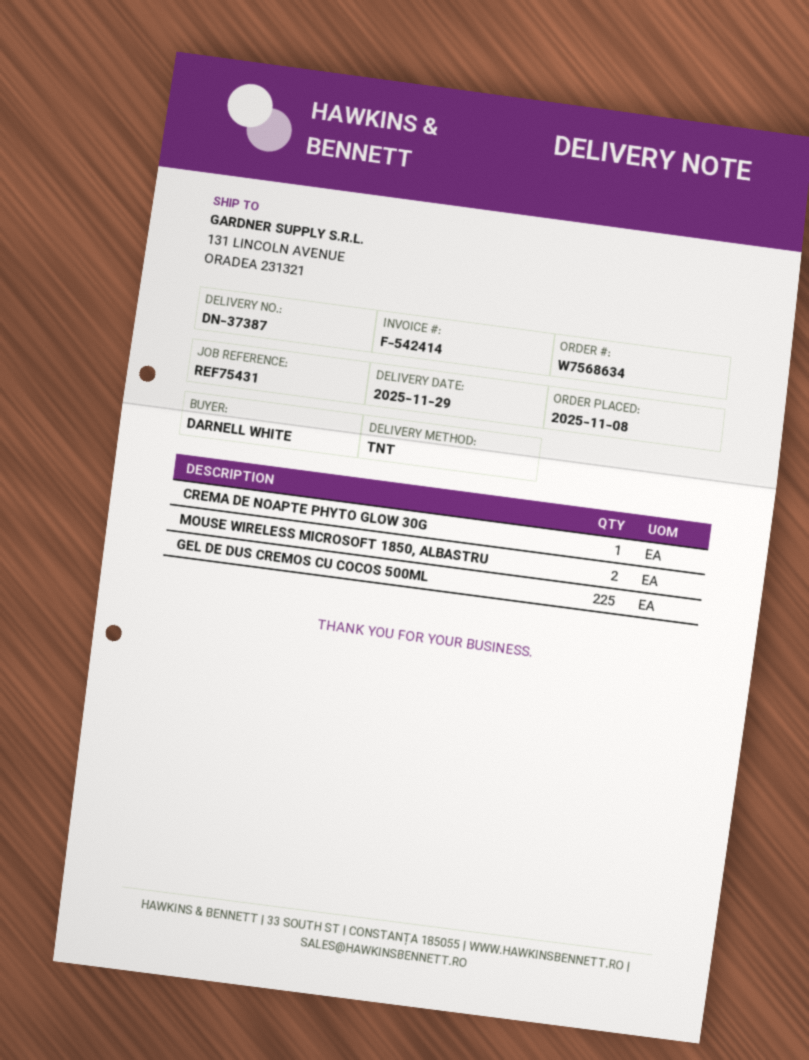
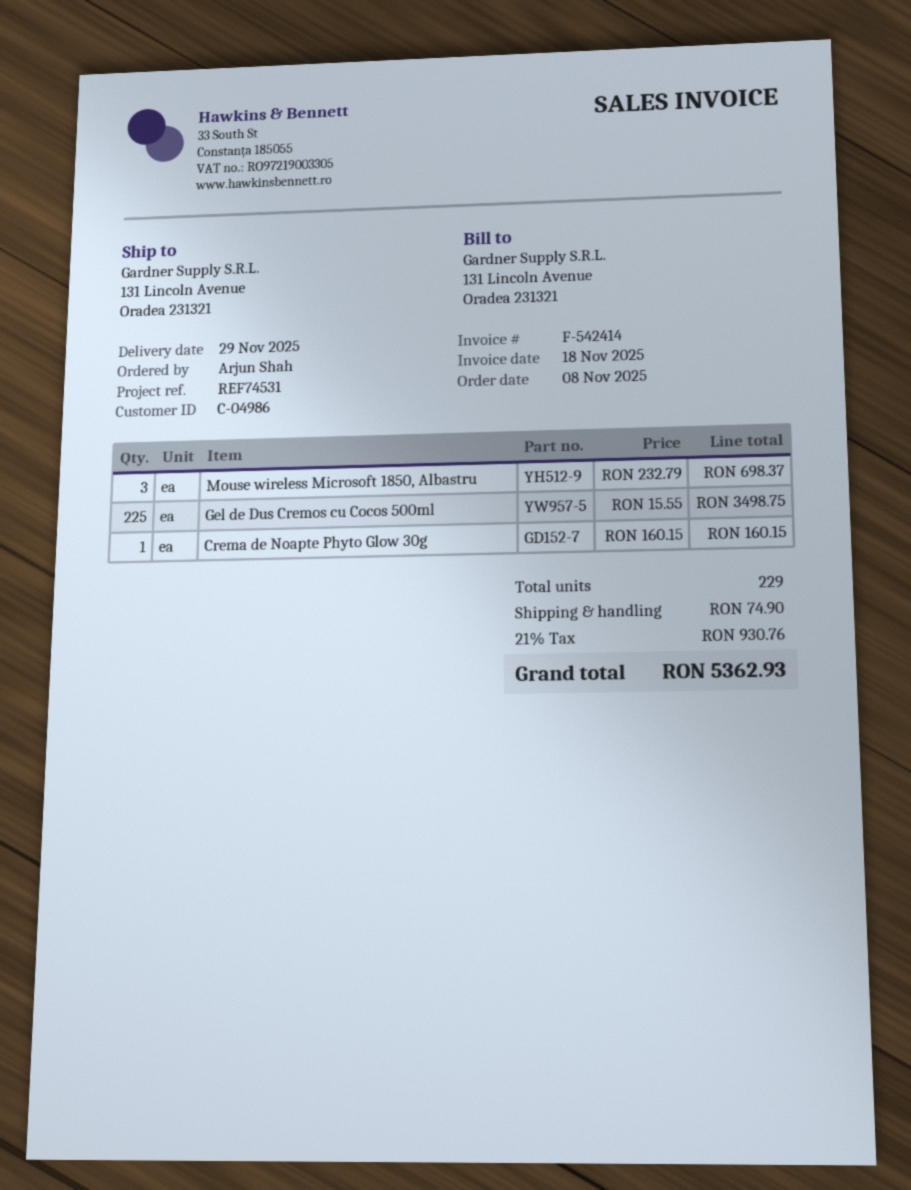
reference: REF75431 -> REF74531
ordered by: DARNELL WHITE -> Arjun Shah
MOUSE WIRELESS MICROSOFT 1850, ALBASTRU: 2 -> 3

